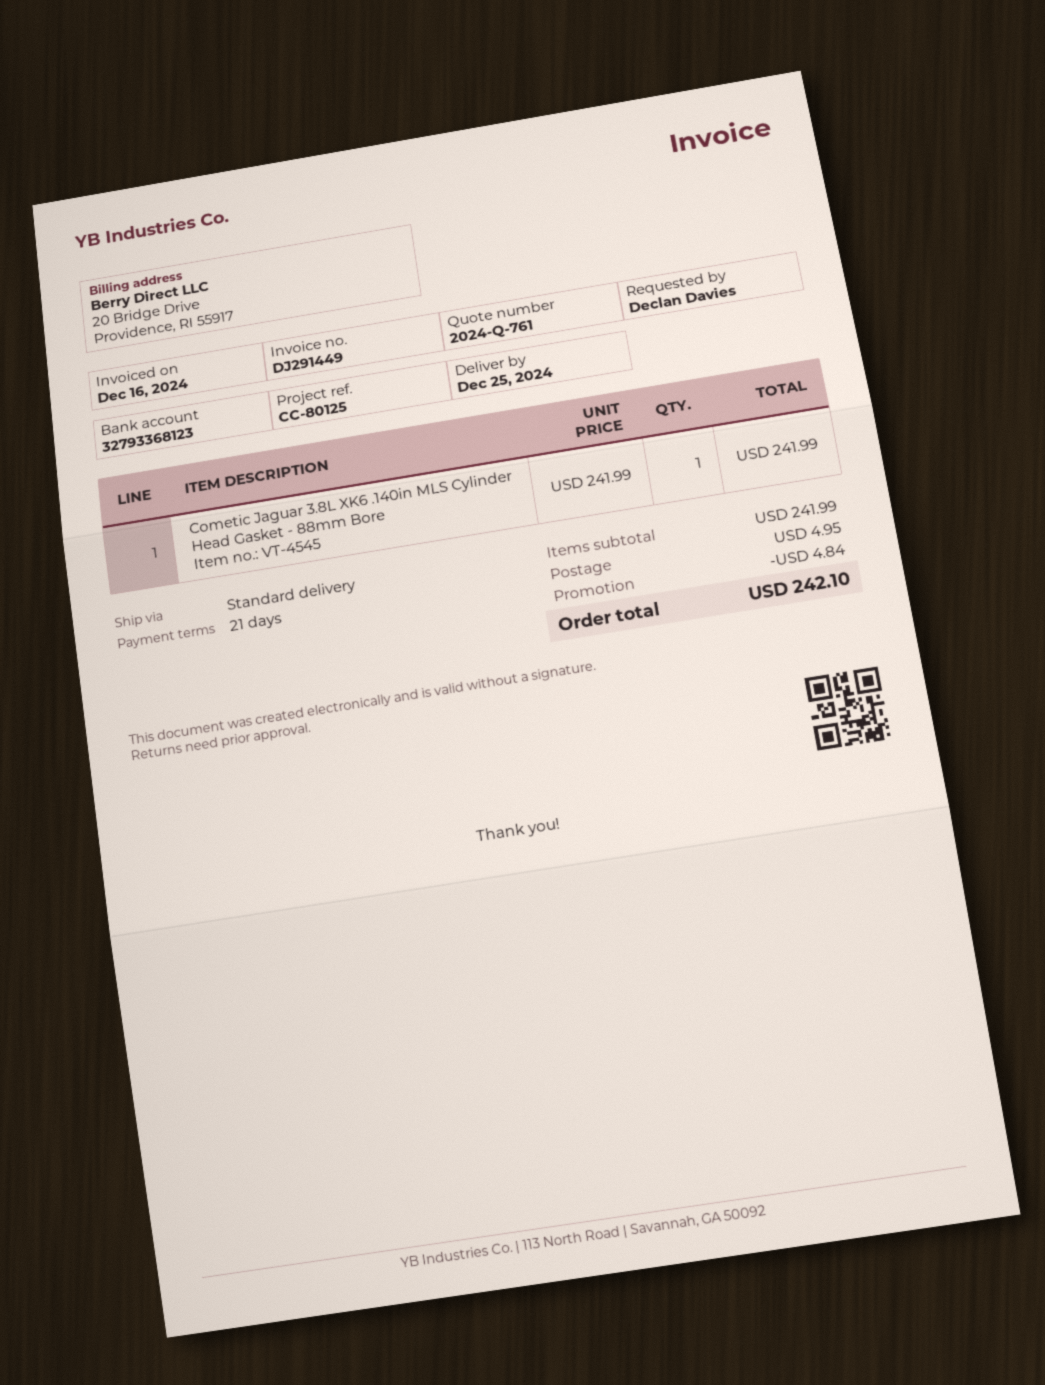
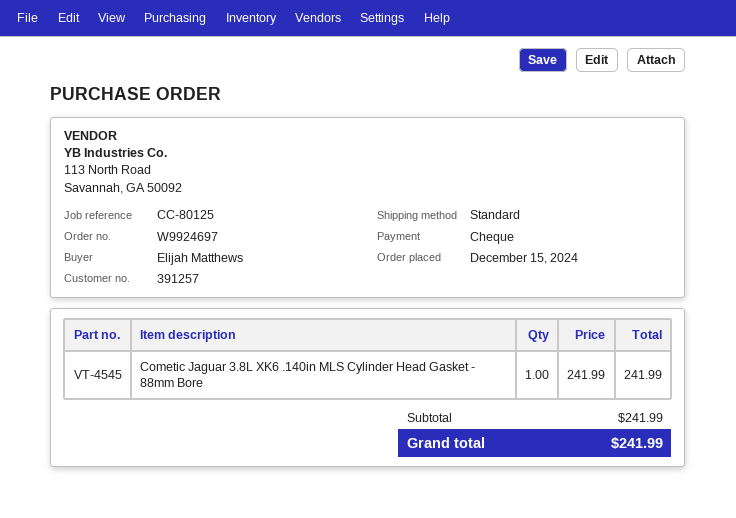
ordered by: Declan Davies -> Elijah Matthews
discount: 4.84 -> none
shipping: 4.95 -> none
total: 242.10 -> 241.99

